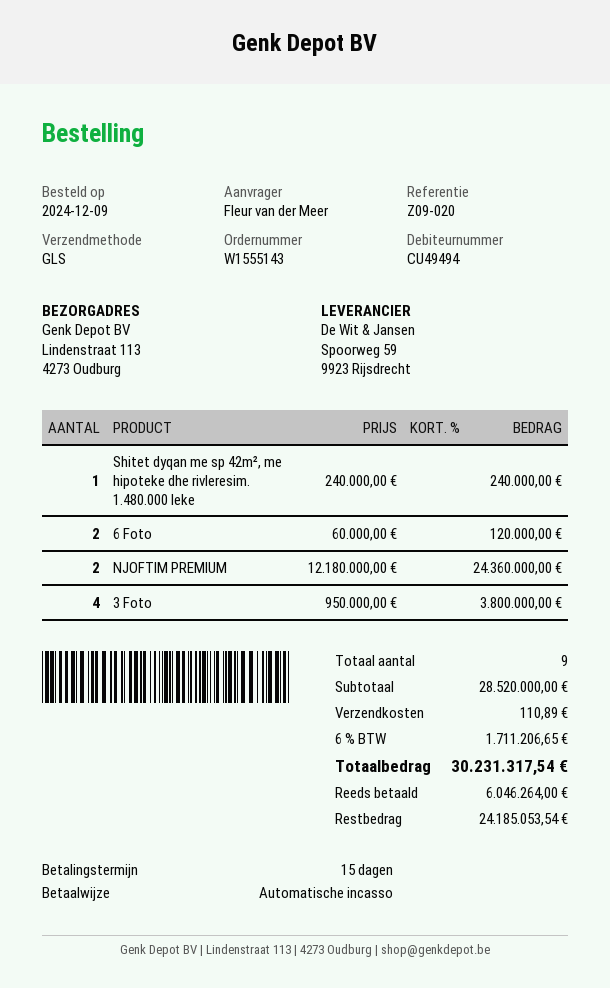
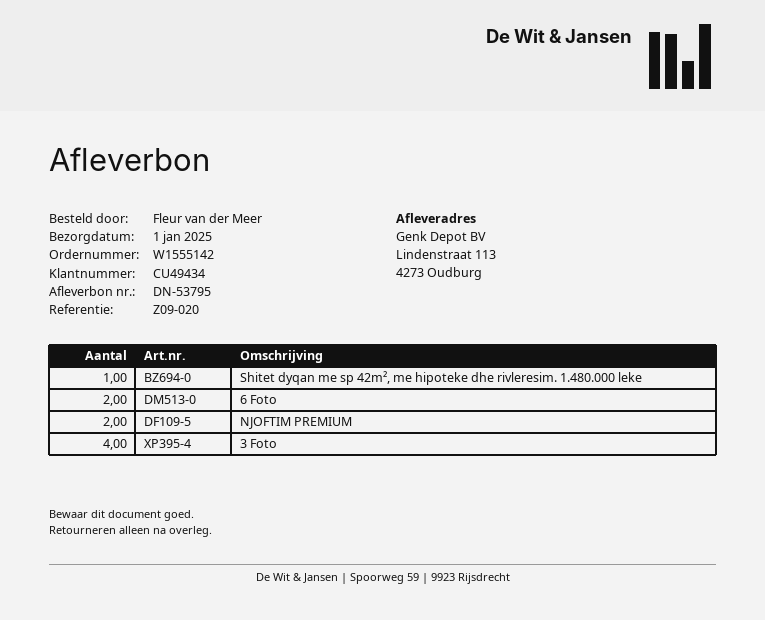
order number: W1555143 -> W1555142
customer number: CU49494 -> CU49434

